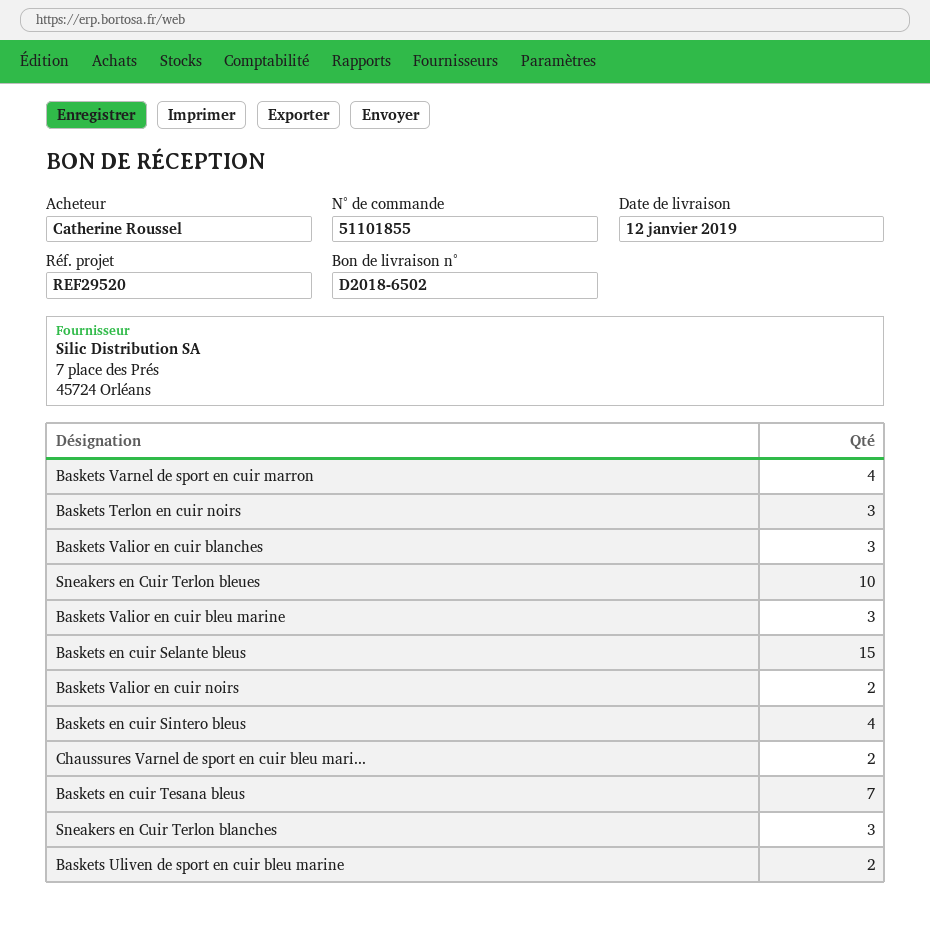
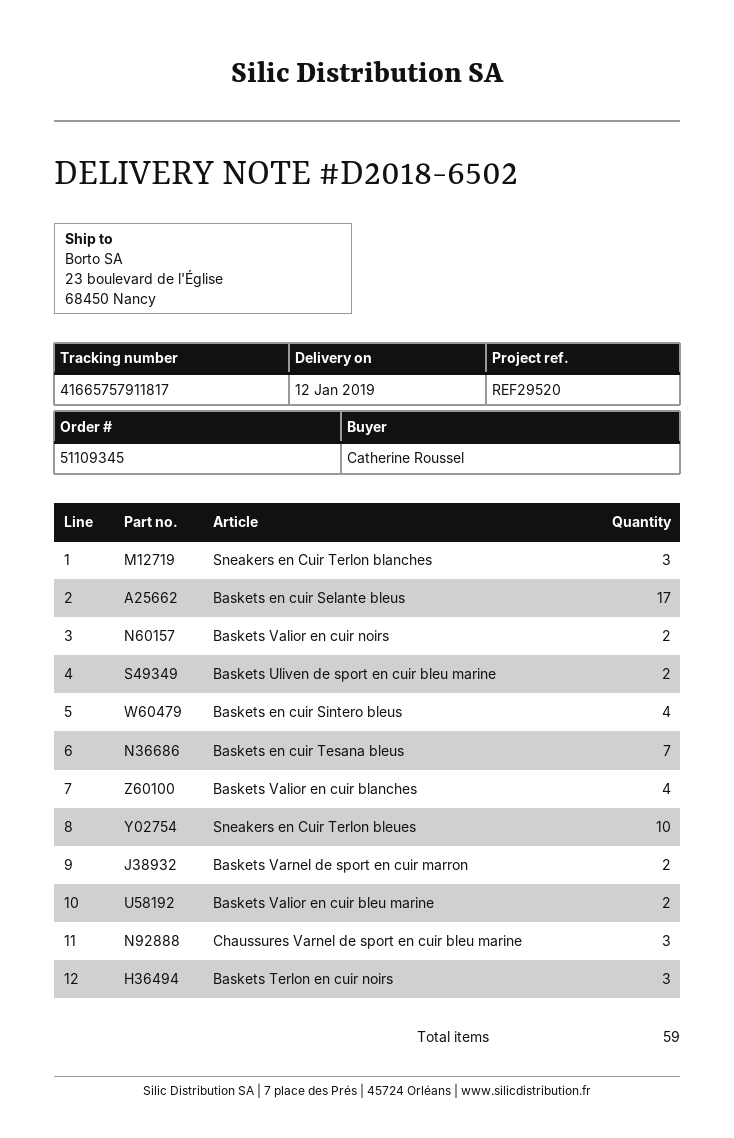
order number: 51101855 -> 51109345
Baskets Varnel de sport en cuir marron: 4 -> 2
Baskets Valior en cuir blanches: 3 -> 4
Baskets Valior en cuir bleu marine: 3 -> 2
Baskets en cuir Selante bleus: 15 -> 17
Chaussures Varnel de sport en cuir bleu mari...: 2 -> 3

